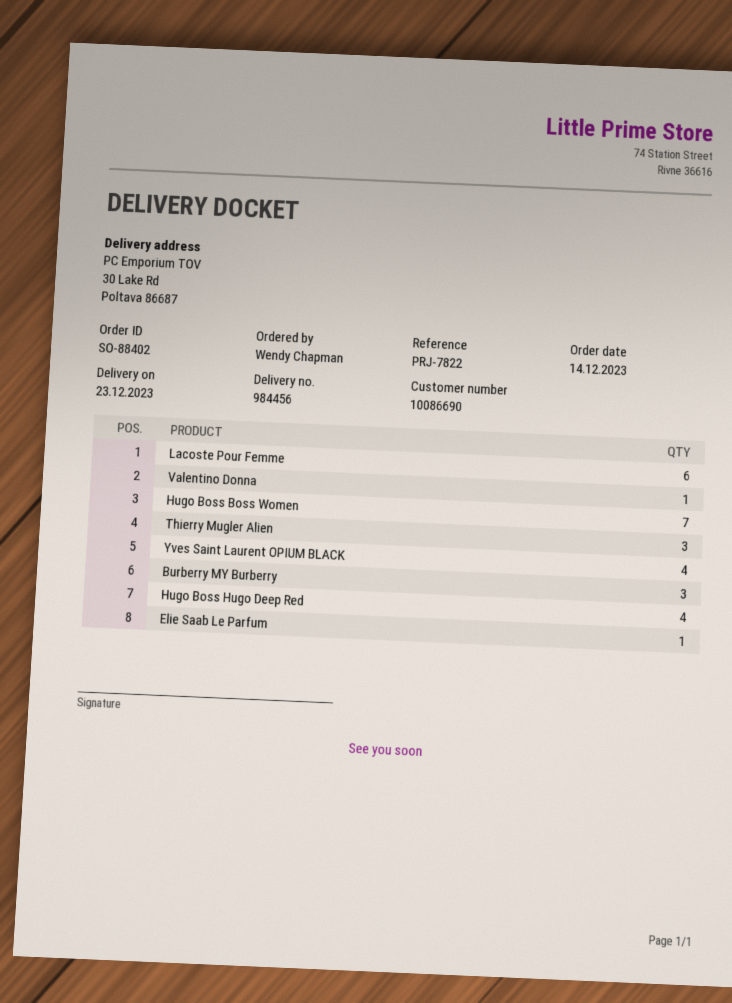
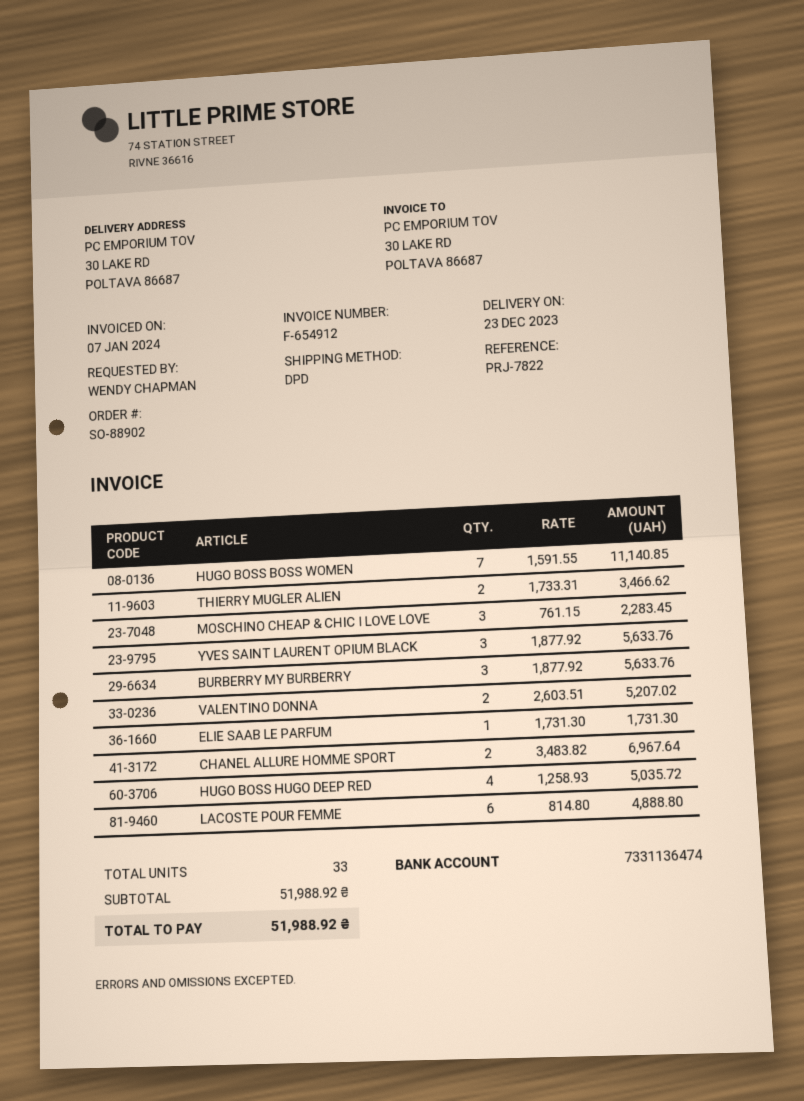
order number: SO-88402 -> SO-88902
Valentino Donna: 1 -> 2
Thierry Mugler Alien: 3 -> 2
Yves Saint Laurent OPIUM BLACK: 4 -> 3
MOSCHINO CHEAP & CHIC I LOVE LOVE: none -> 3
CHANEL ALLURE HOMME SPORT: none -> 2

